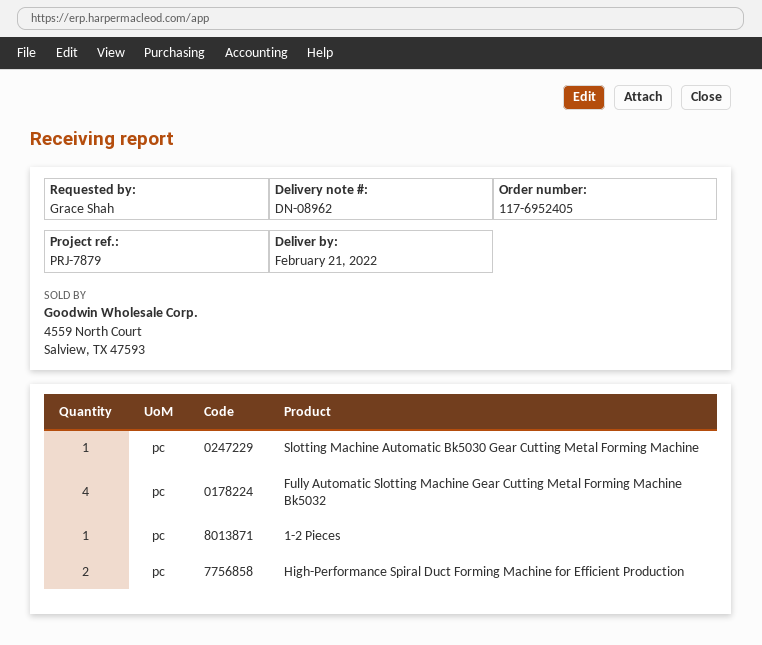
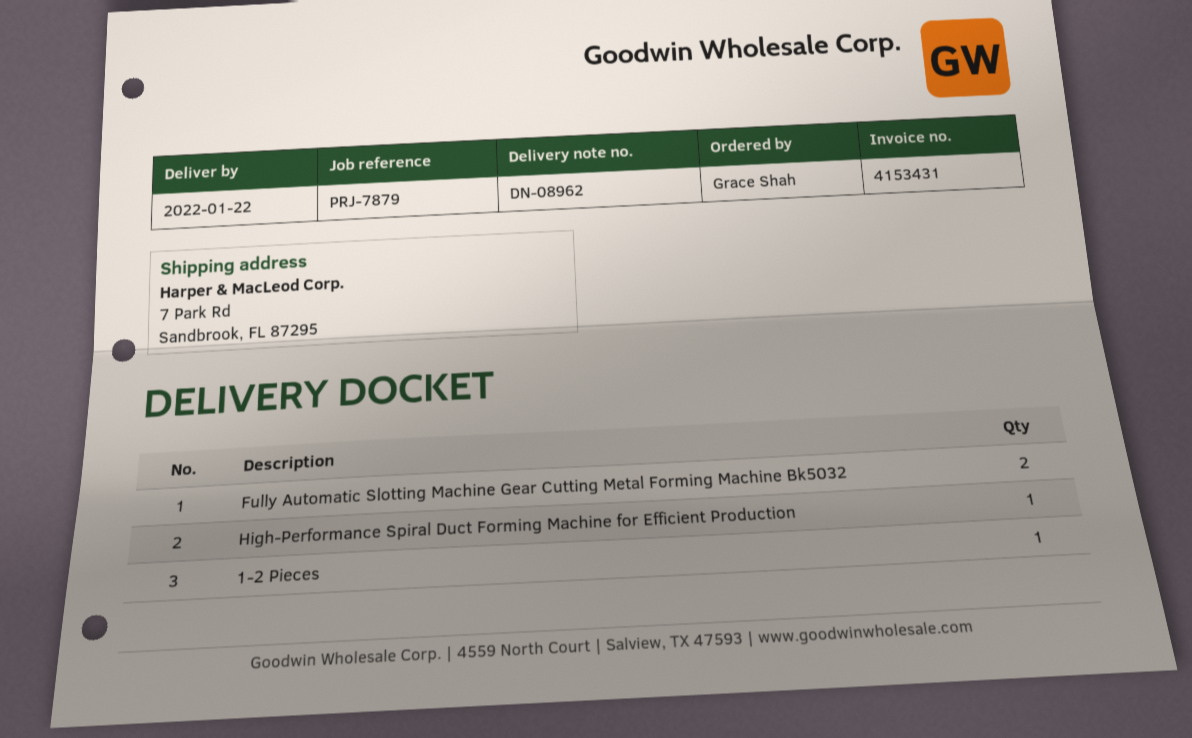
delivery date: 2022-02-21 -> 2022-01-22
Slotting Machine Automatic Bk5030 Gear Cutting Metal Forming Machine: 1 -> none
Fully Automatic Slotting Machine Gear Cutting Metal Forming Machine Bk5032: 4 -> 2
High-Performance Spiral Duct Forming Machine for Efficient Production: 2 -> 1

